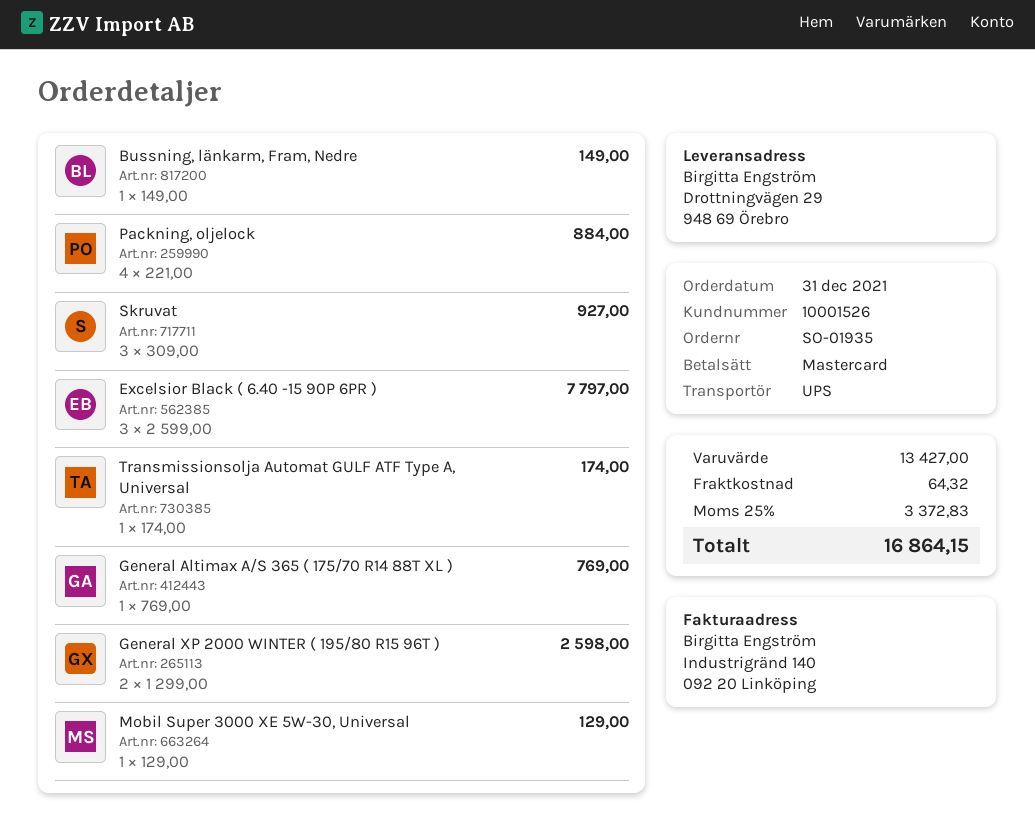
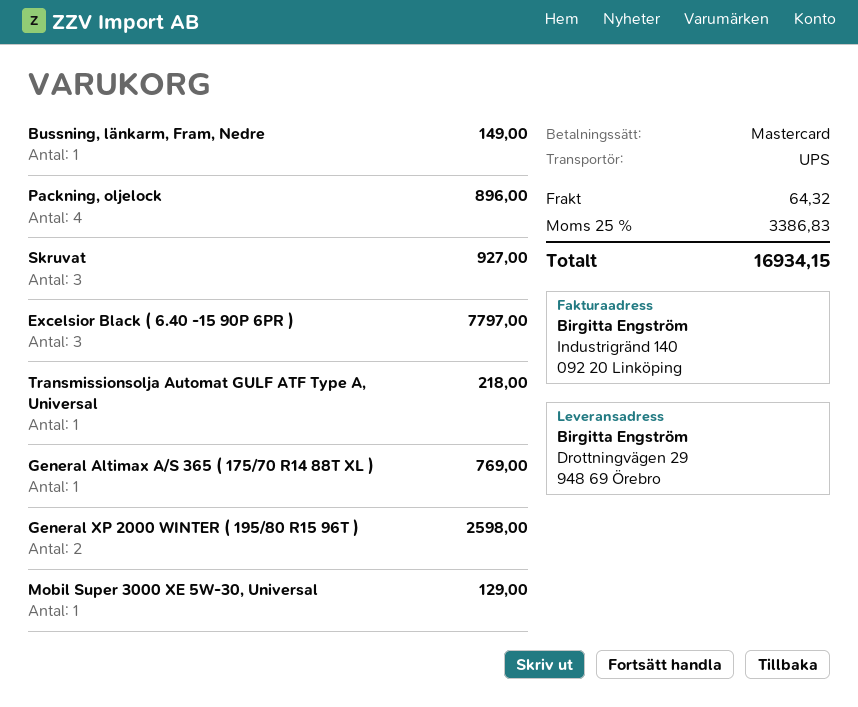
Packning, oljelock: 4 for 884.00 -> 4 for 896.00
Transmissionsolja Automat GULF ATF Type A, Universal: 1 for 174.00 -> 1 for 218.00
tax: 25% = 3372.83 -> 25% = 3386.83
total: 16864.15 -> 16934.15

